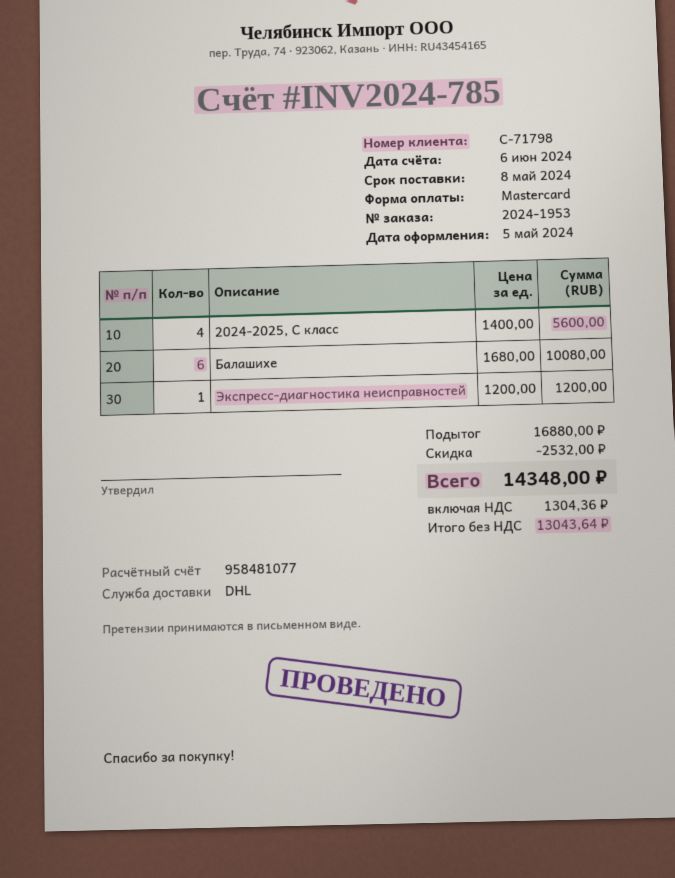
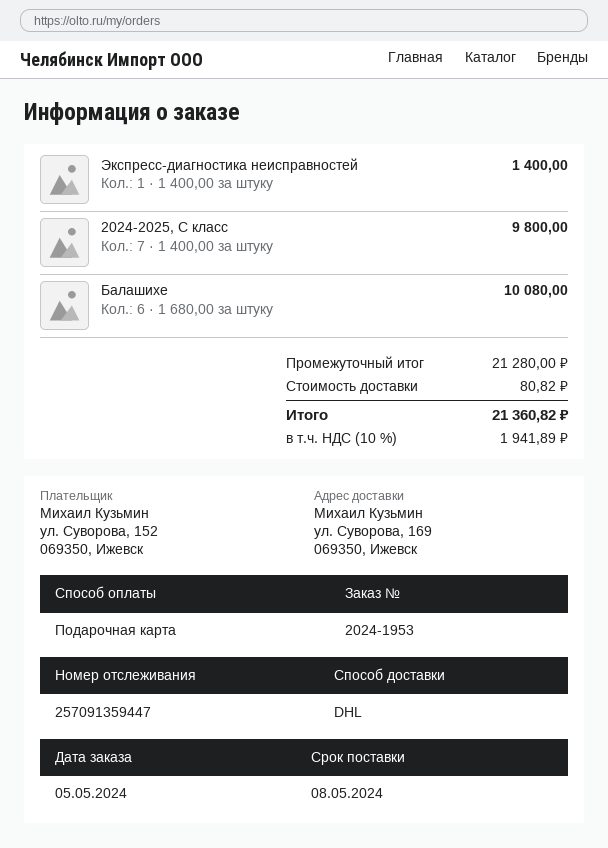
payment method: Mastercard -> gift card
2024-2025, C класс: 4 x 1400.00 = 5600.00 -> 7 x 1400.00 = 9800.00
Экспресс-диагностика неисправностей: 1 x 1200.00 = 1200.00 -> 1 x 1400.00 = 1400.00
subtotal: 16880.00 -> 21280.00
discount: 2532.00 -> none
shipping: none -> 80.82
tax: 1304.36 -> 1941.89
total: 14348.00 -> 21360.82

